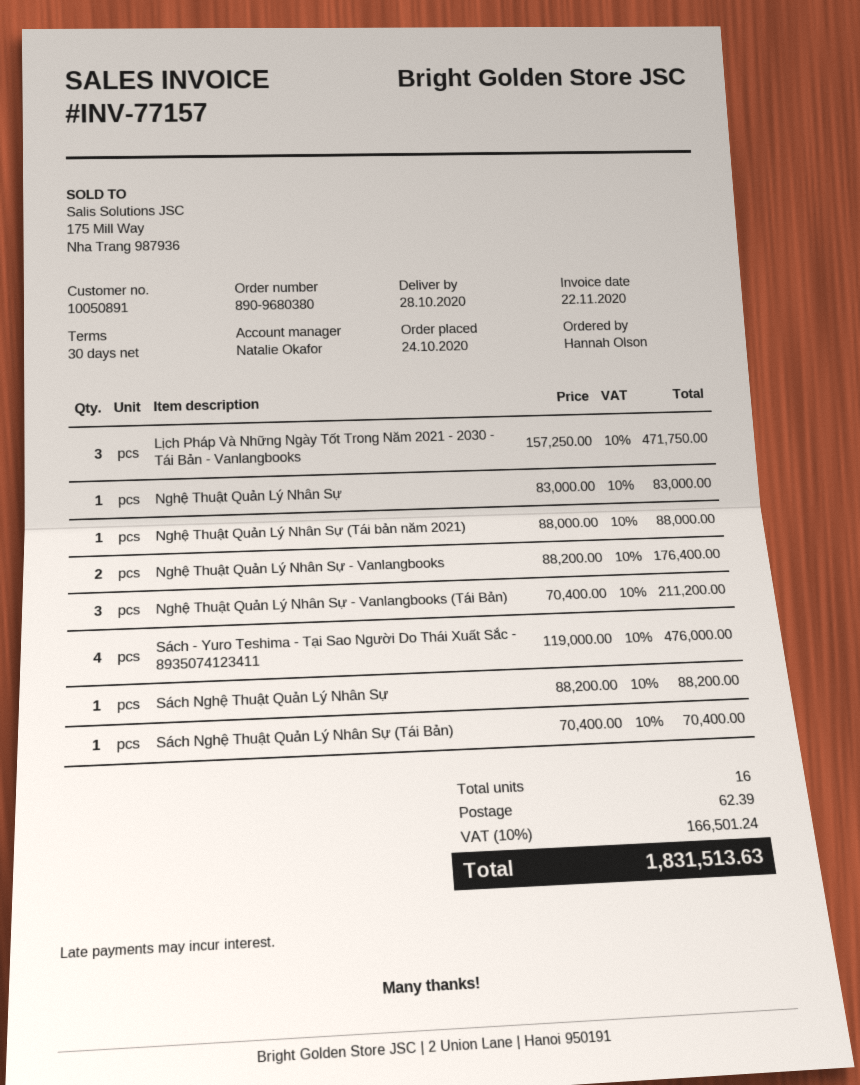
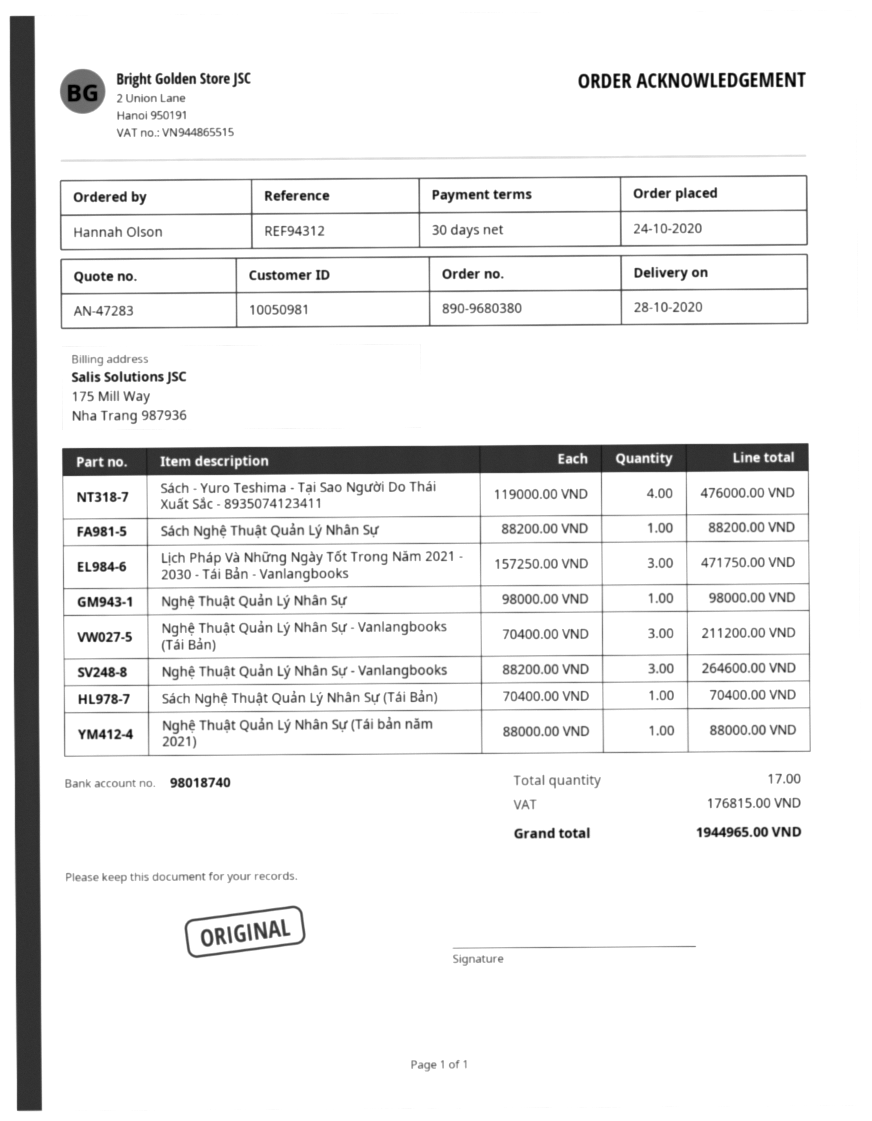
customer number: 10050891 -> 10050981
Nghệ Thuật Quản Lý Nhân Sự: 1 x 83000.00 = 83000.00 -> 1 x 98000.00 = 98000.00
Nghệ Thuật Quản Lý Nhân Sự - Vanlangbooks: 2 x 88200.00 = 176400.00 -> 3 x 88200.00 = 264600.00
total quantity: 16 -> 17
shipping: 62.39 -> none
tax: 166501.24 -> 176815.00
total: 1831513.63 -> 1944965.00

